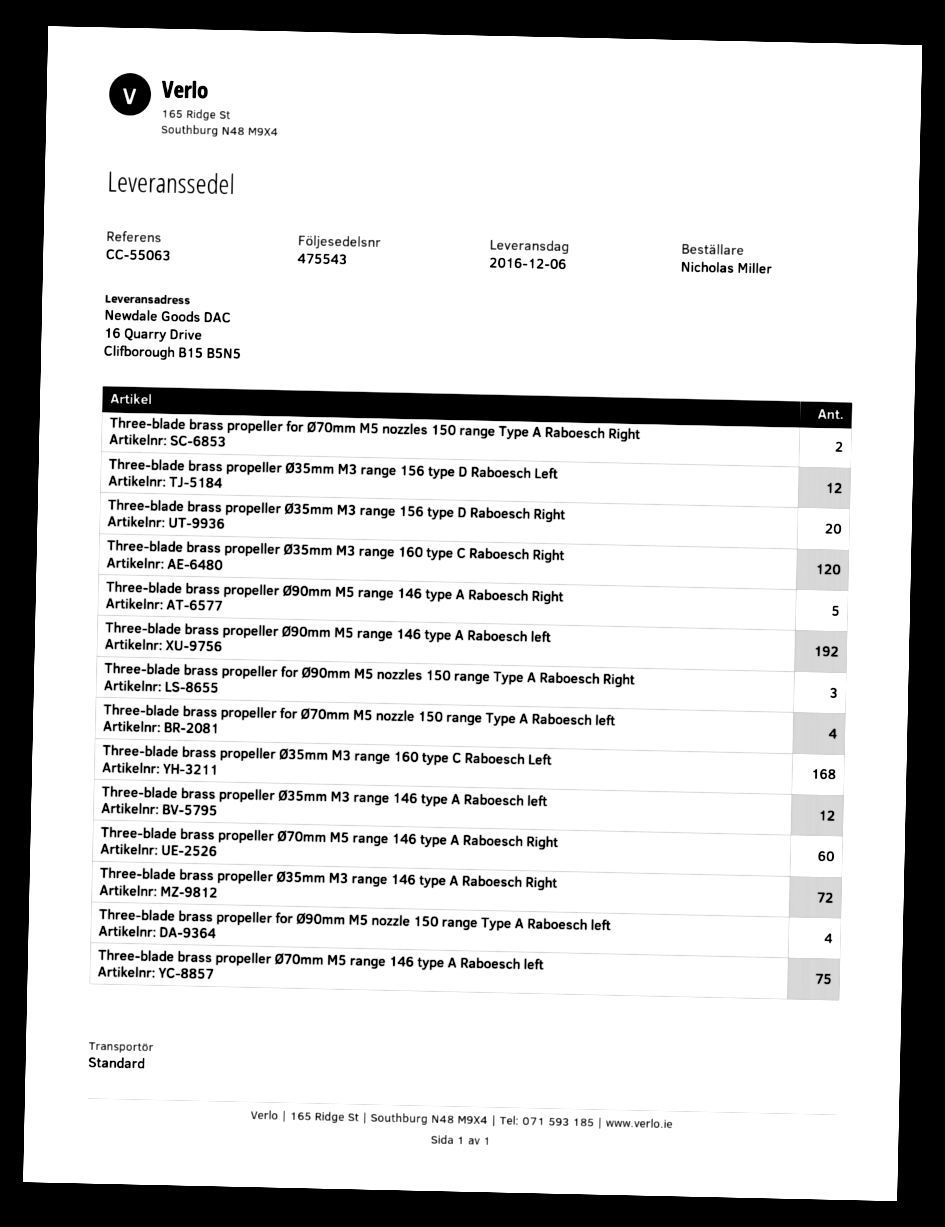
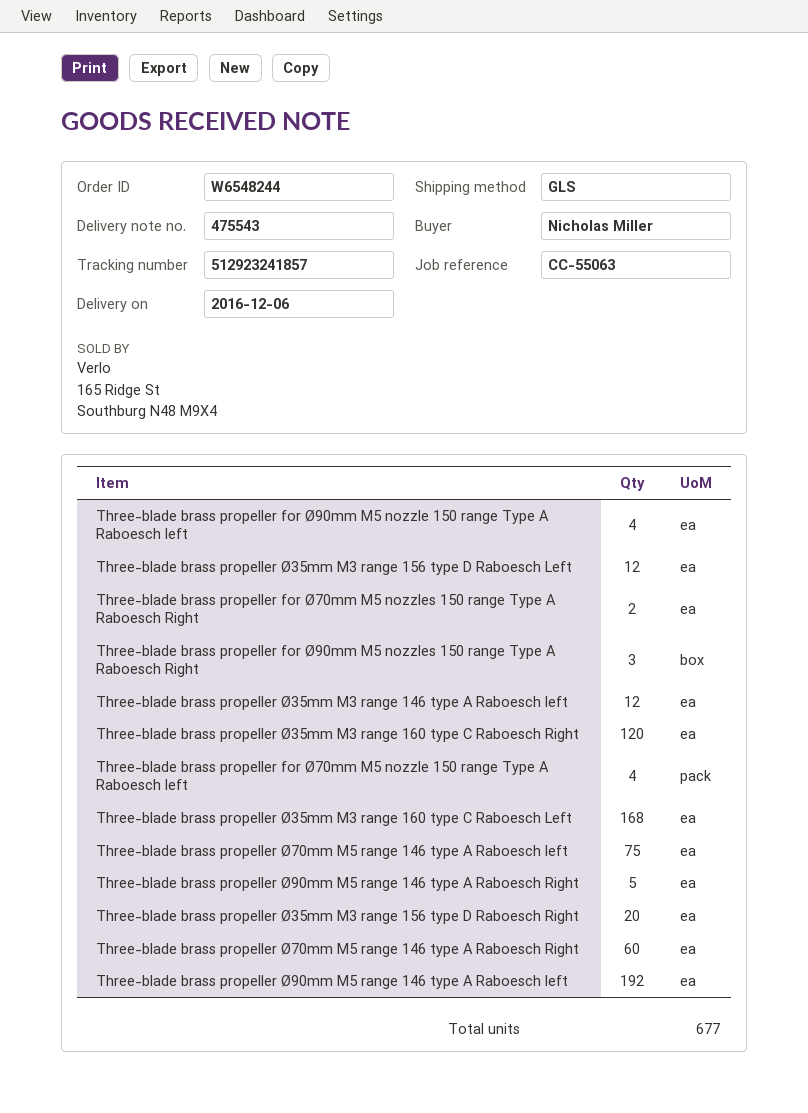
shipping method: standard -> GLS
Three-blade brass propeller Ø35mm M3 range 146 type A Raboesch Right: 72 -> none

